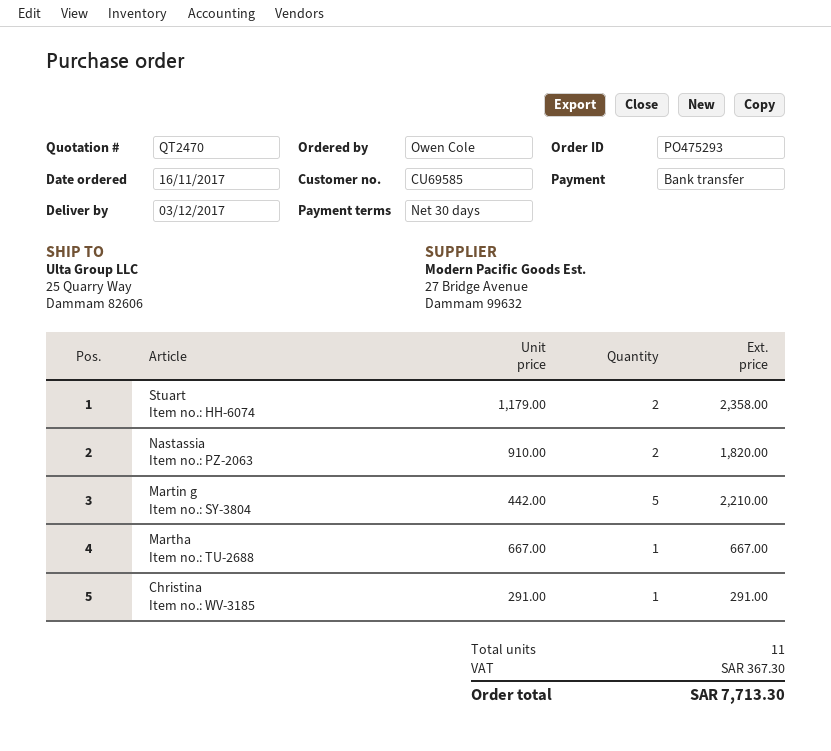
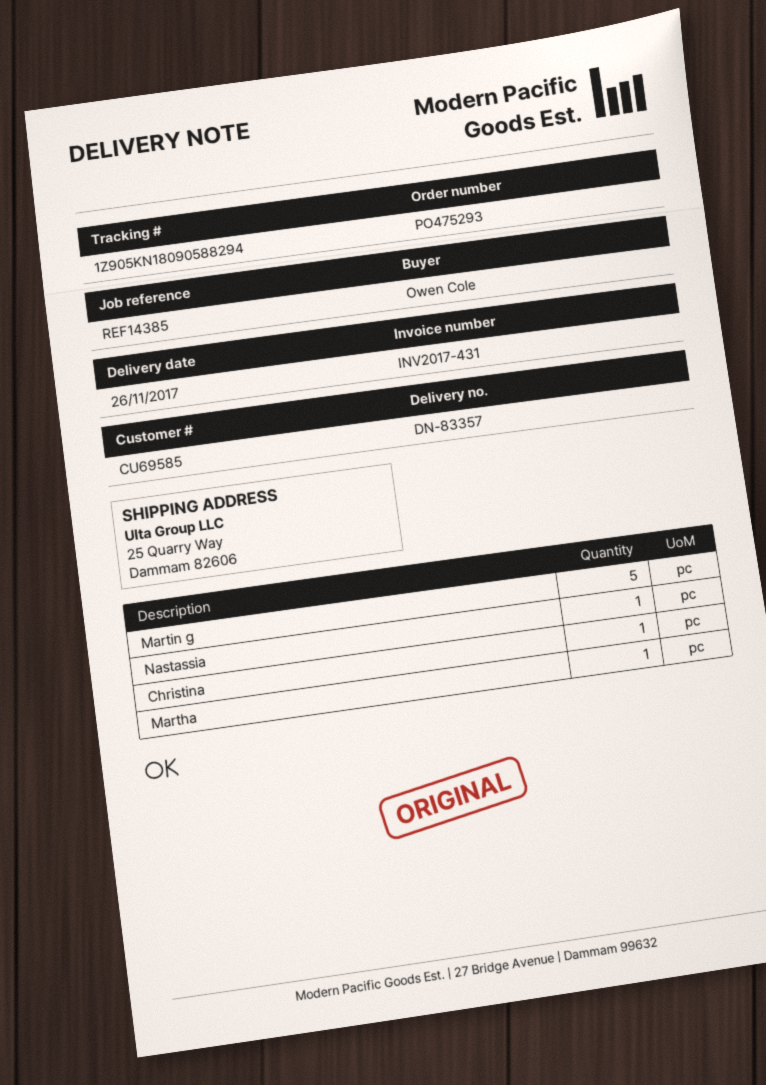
delivery date: 2017-12-03 -> 2017-11-26
Stuart: 2 -> none
Nastassia: 2 -> 1

